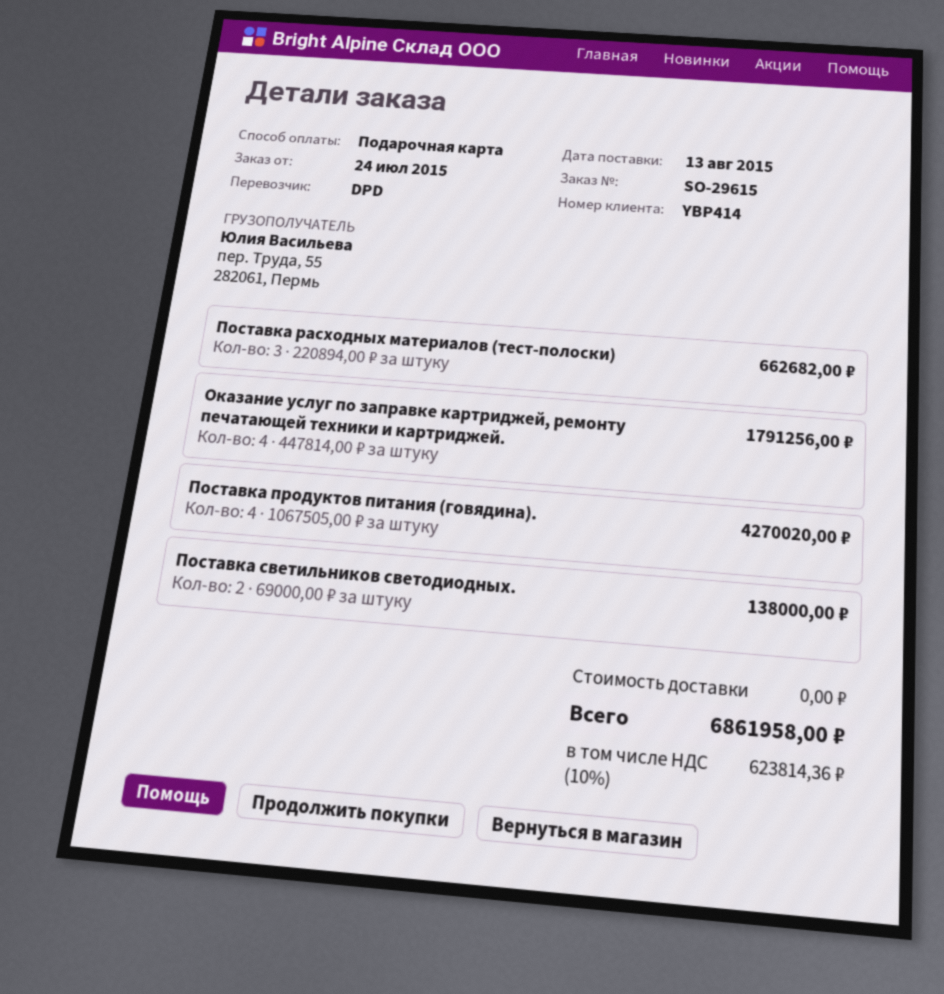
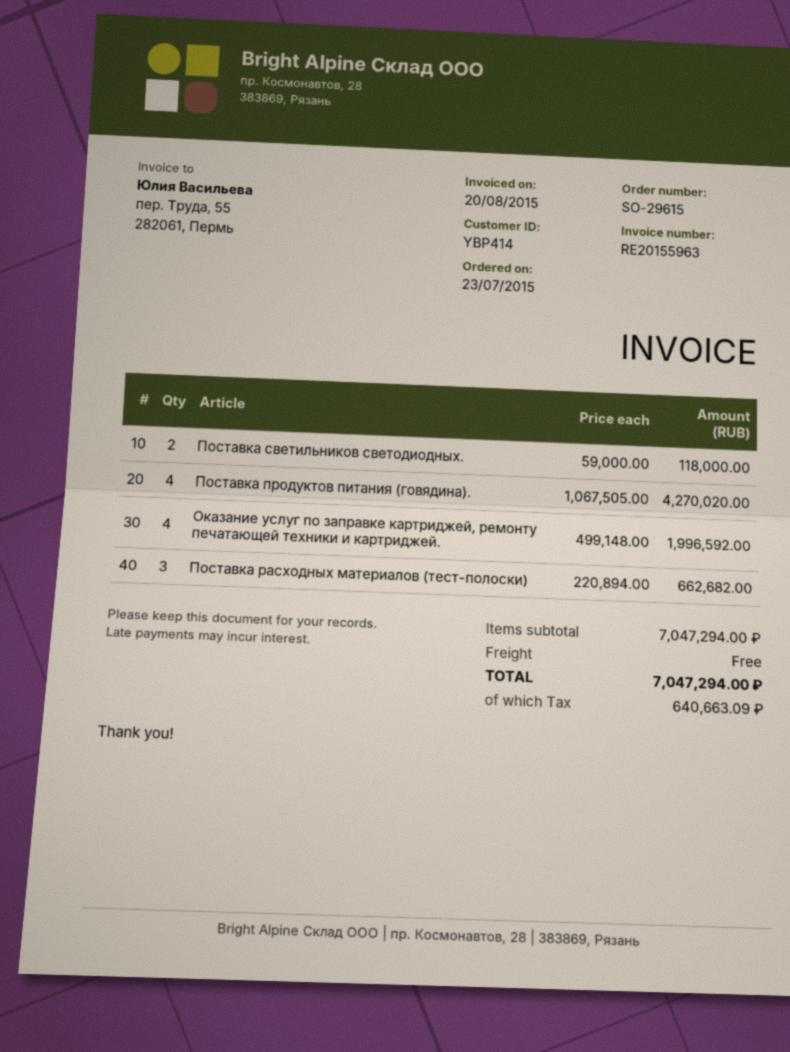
order date: 2015-07-24 -> 2015-07-23
Оказание услуг по заправке картриджей, ремонту печатающей техники и картриджей.: 4 x 447814.00 = 1791256.00 -> 4 x 499148.00 = 1996592.00
Поставка светильников светодиодных.: 2 x 69000.00 = 138000.00 -> 2 x 59000.00 = 118000.00
tax: 623814.36 -> 640663.09
total: 6861958.00 -> 7047294.00

